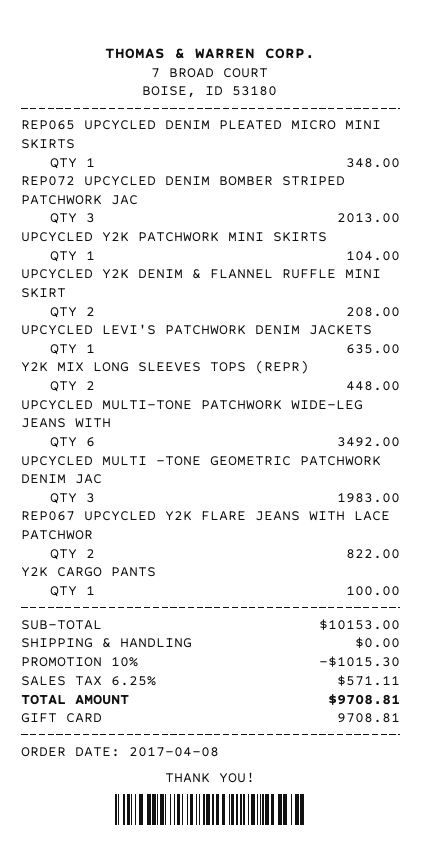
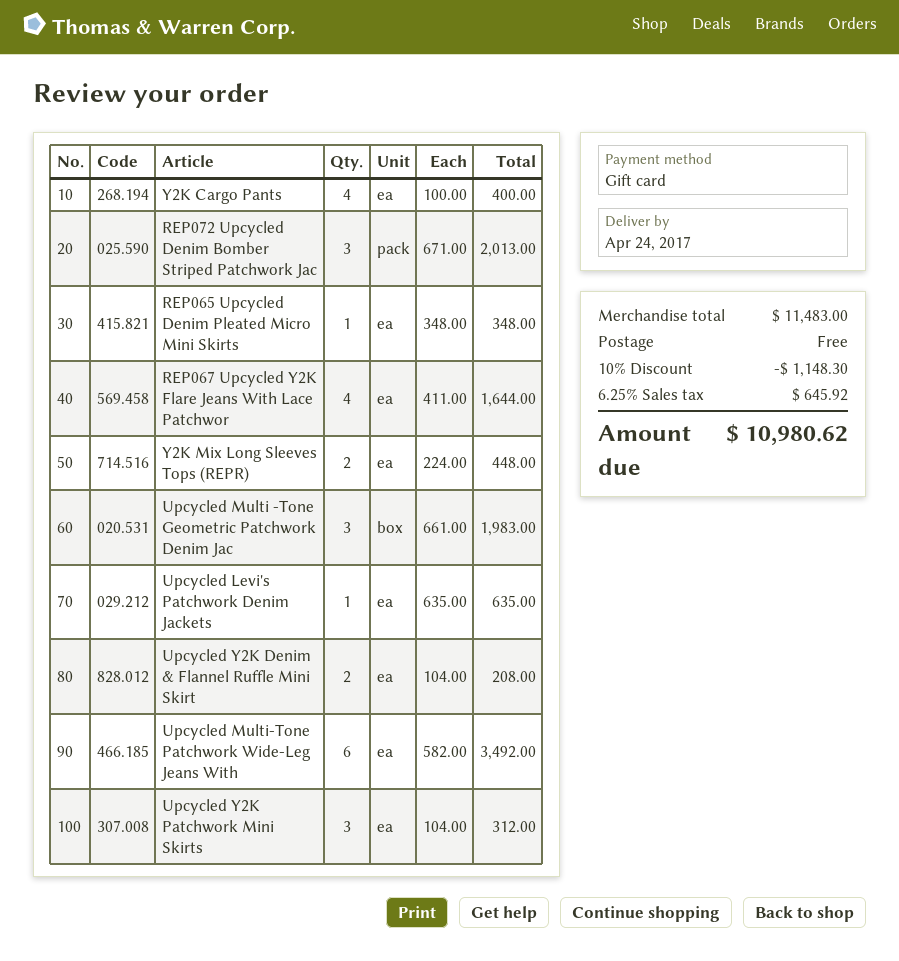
UPCYCLED Y2K PATCHWORK MINI SKIRTS: 1 for 104.00 -> 3 for 312.00
REP067 UPCYCLED Y2K FLARE JEANS WITH LACE PATCHWOR: 2 for 822.00 -> 4 for 1644.00
Y2K CARGO PANTS: 1 for 100.00 -> 4 for 400.00
subtotal: 10153.00 -> 11483.00
discount: 10% = 1015.30 -> 10% = 1148.30
tax: 6.25% = 571.11 -> 6.25% = 645.92
total: 9708.81 -> 10980.62

